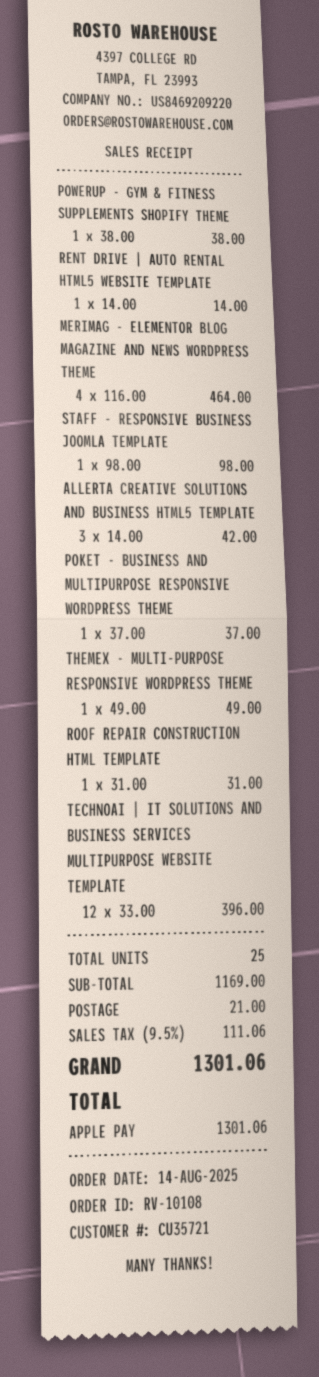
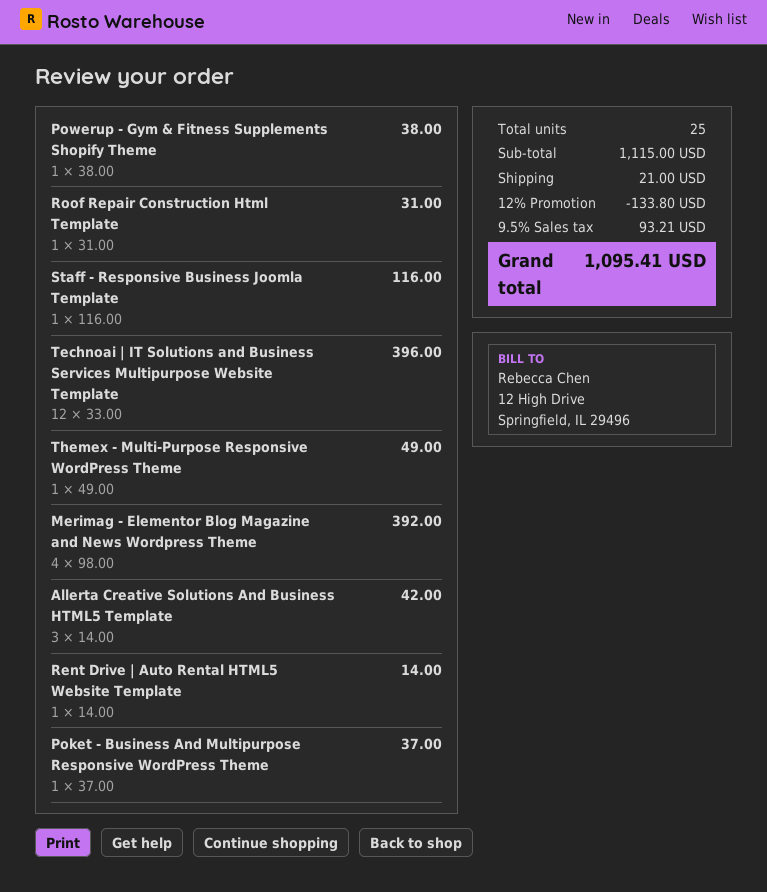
MERIMAG - ELEMENTOR BLOG MAGAZINE AND NEWS WORDPRESS THEME: 4 x 116.00 = 464.00 -> 4 x 98.00 = 392.00
STAFF - RESPONSIVE BUSINESS JOOMLA TEMPLATE: 1 x 98.00 = 98.00 -> 1 x 116.00 = 116.00
subtotal: 1169.00 -> 1115.00
discount: none -> 12% = 133.80
tax: 9.5% = 111.06 -> 9.5% = 93.21
total: 1301.06 -> 1095.41

